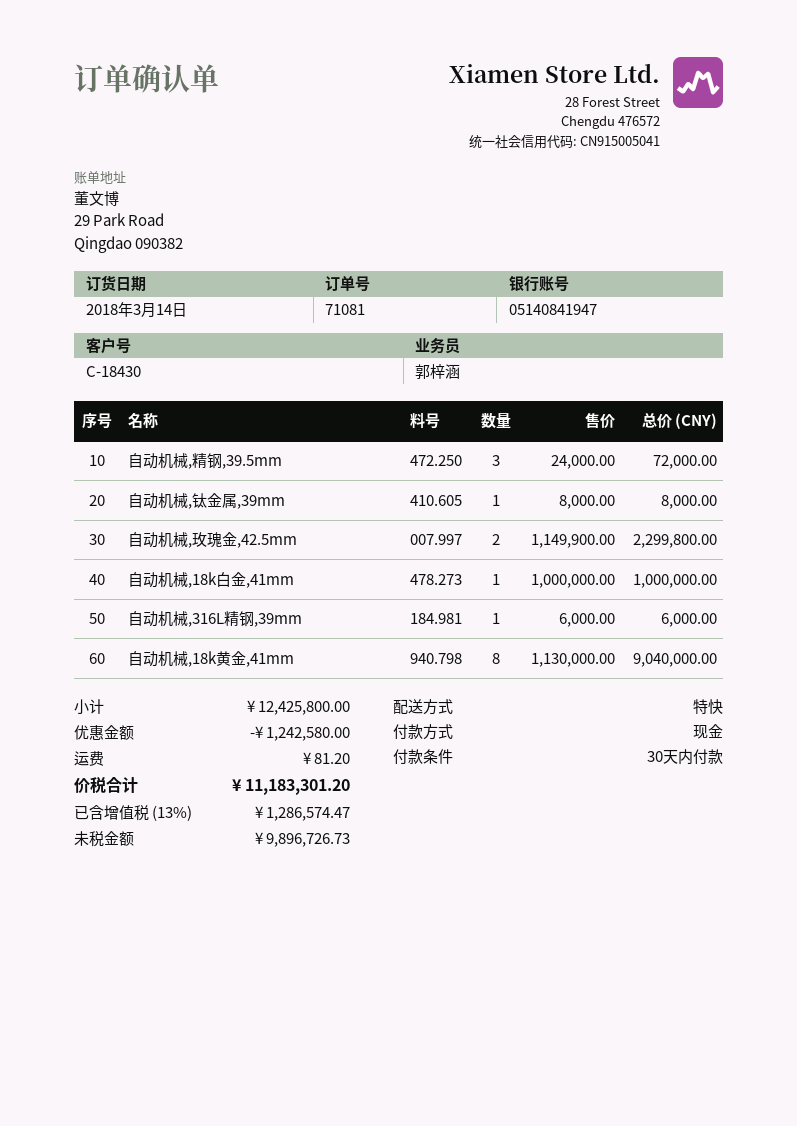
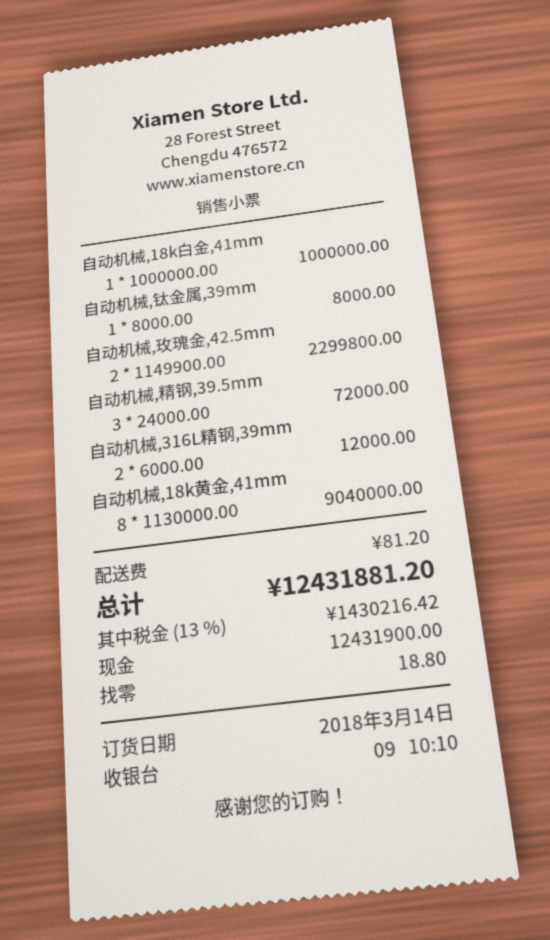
自动机械,316L精钢,39mm: 1 x 6000.00 = 6000.00 -> 2 x 6000.00 = 12000.00
discount: 1242580.00 -> none
tax: 13% = 1286574.47 -> 13% = 1430216.42
total: 11183301.20 -> 12431881.20

